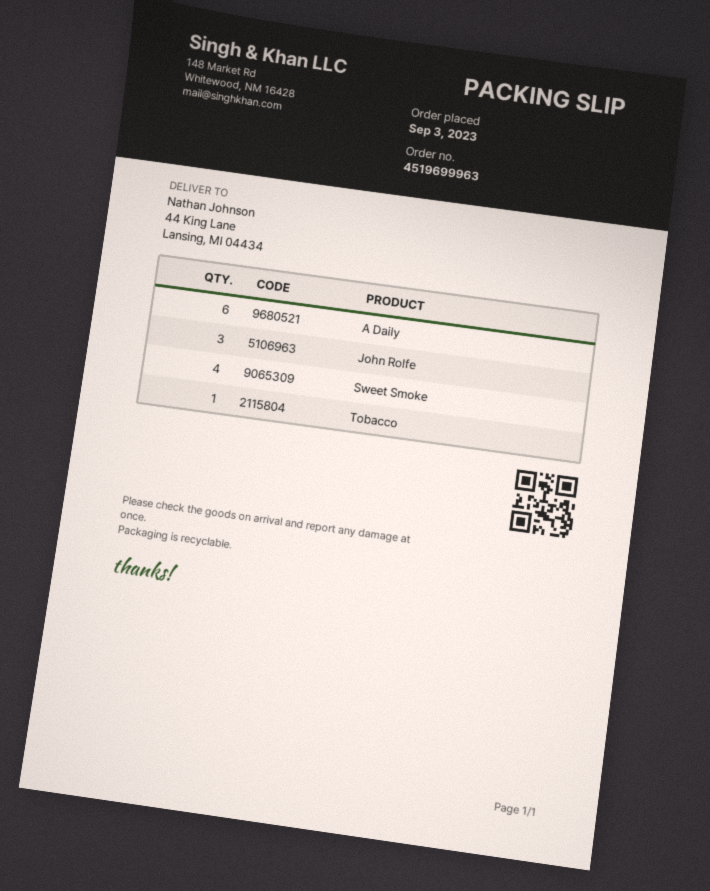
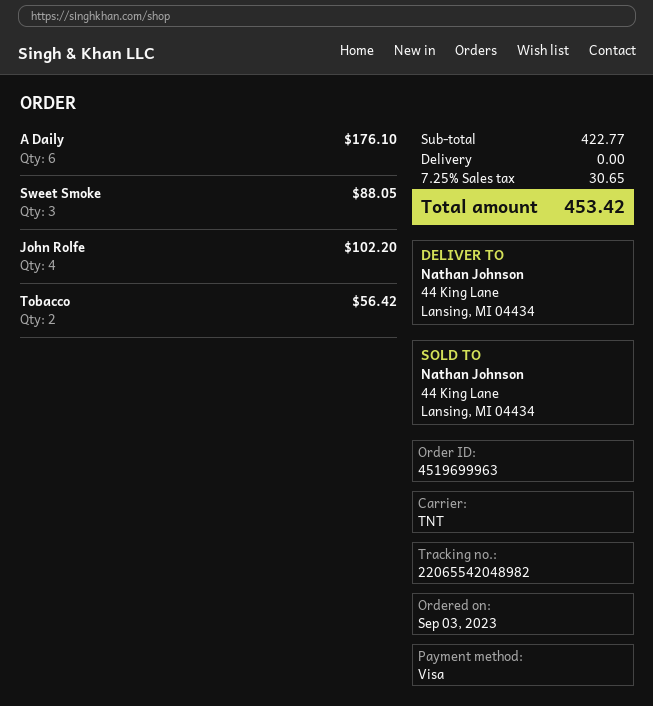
John Rolfe: 3 -> 4
Sweet Smoke: 4 -> 3
Tobacco: 1 -> 2

